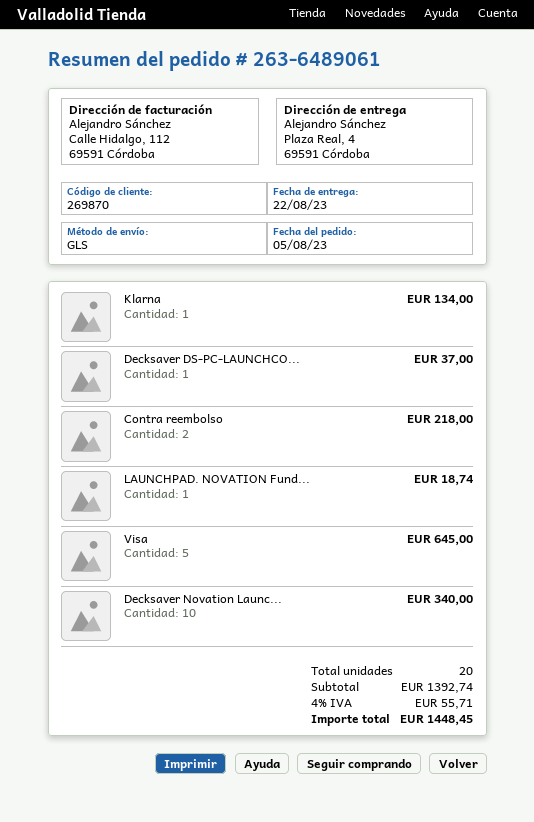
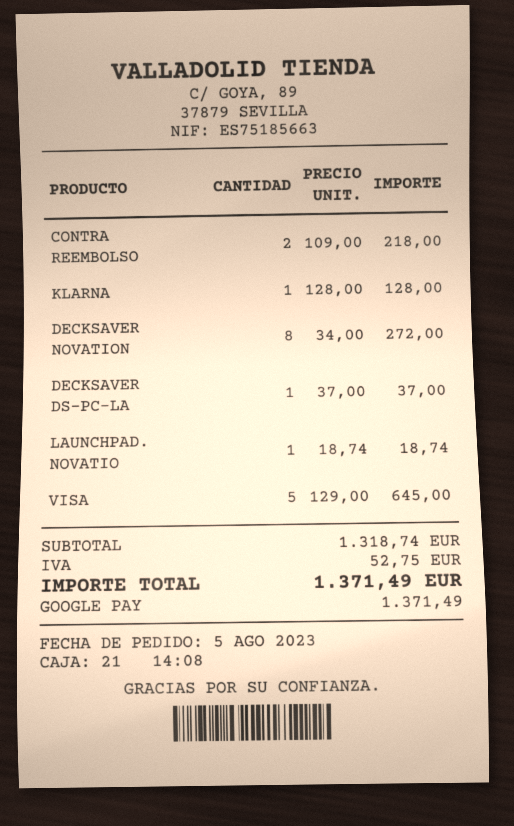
Klarna: 1 for 134.00 -> 1 for 128.00
Decksaver Novation Launc...: 10 for 340.00 -> 8 for 272.00
subtotal: 1392.74 -> 1318.74
tax: 55.71 -> 52.75
total: 1448.45 -> 1371.49

